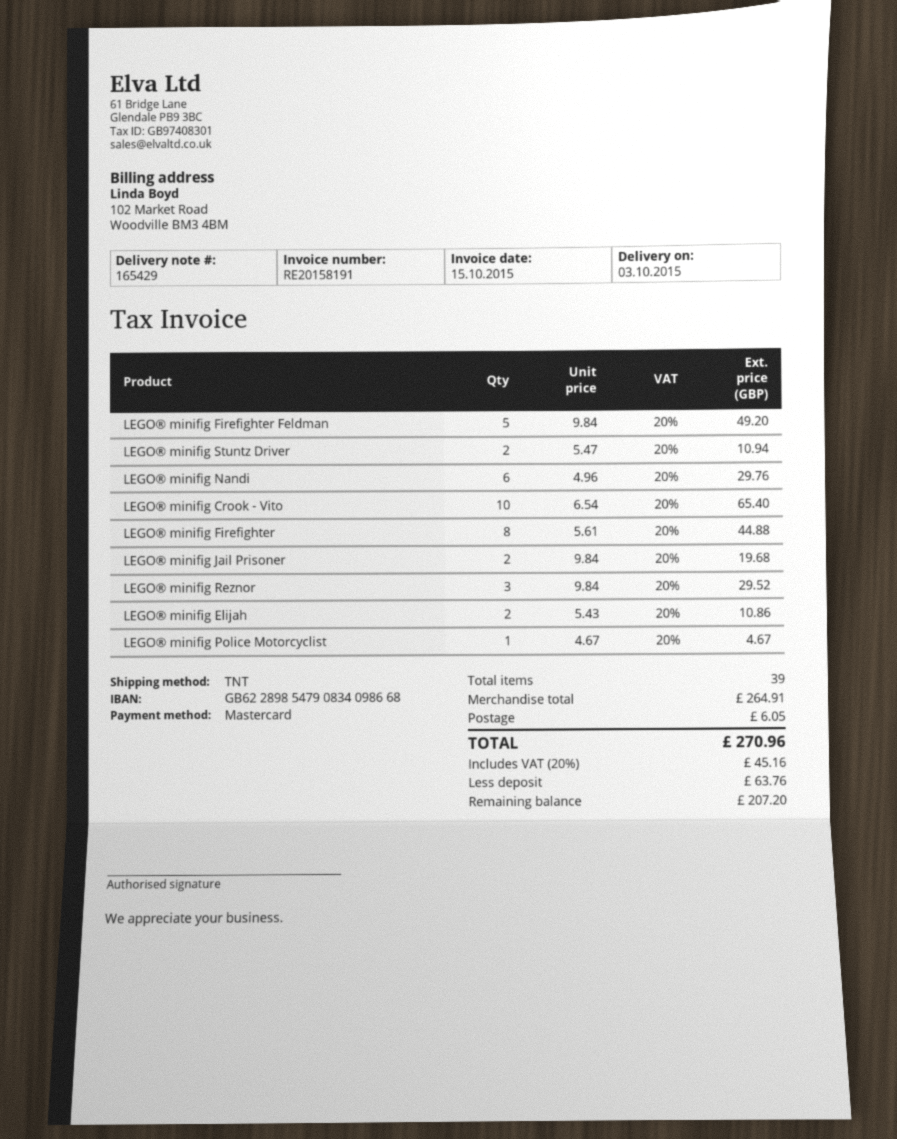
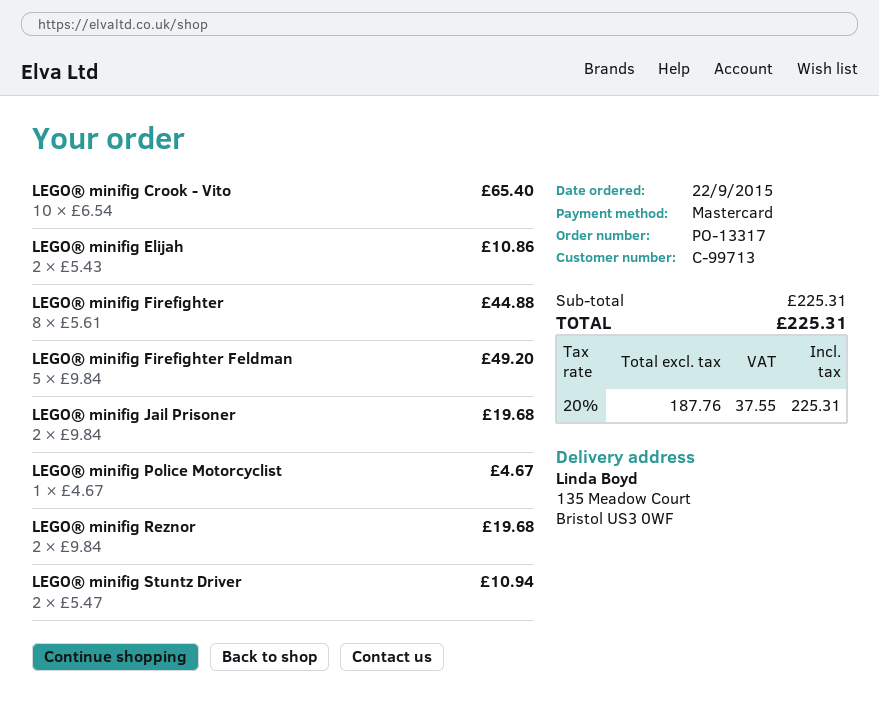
LEGO® minifig Nandi: 6 x 4.96 = 29.76 -> none
LEGO® minifig Reznor: 3 x 9.84 = 29.52 -> 2 x 9.84 = 19.68
subtotal: 264.91 -> 225.31
shipping: 6.05 -> none
tax: 20% = 45.16 -> 20% = 37.55
total: 270.96 -> 225.31

